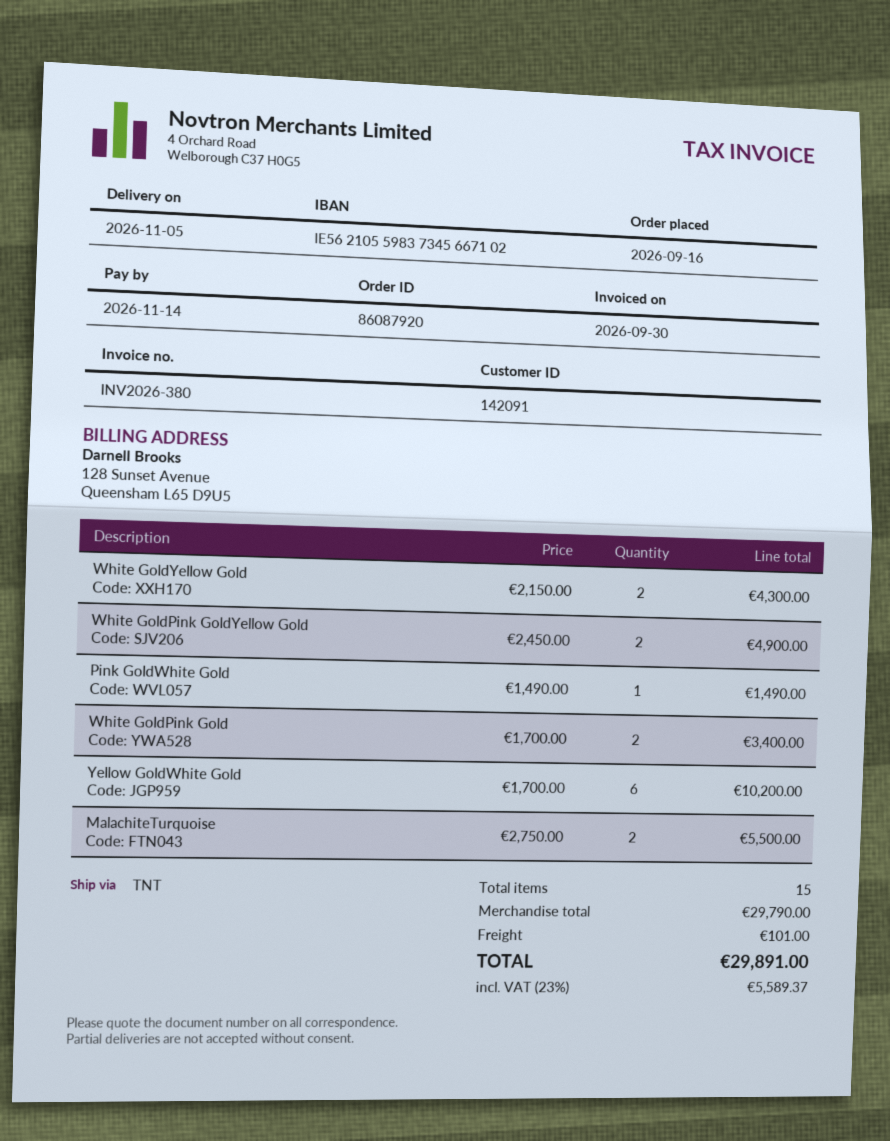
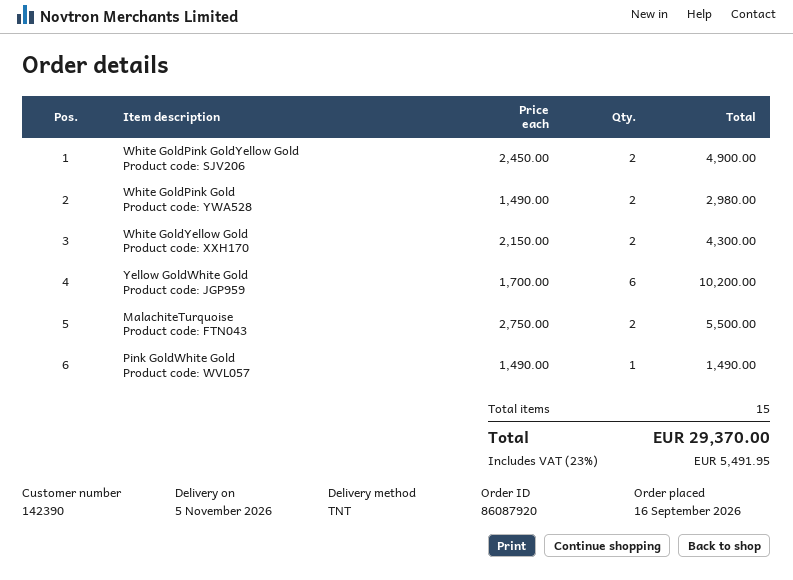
customer number: 142091 -> 142390
White GoldPink Gold: 2 x 1700.00 = 3400.00 -> 2 x 1490.00 = 2980.00
shipping: 101.00 -> none
tax: 23% = 5589.37 -> 23% = 5491.95
total: 29891.00 -> 29370.00

